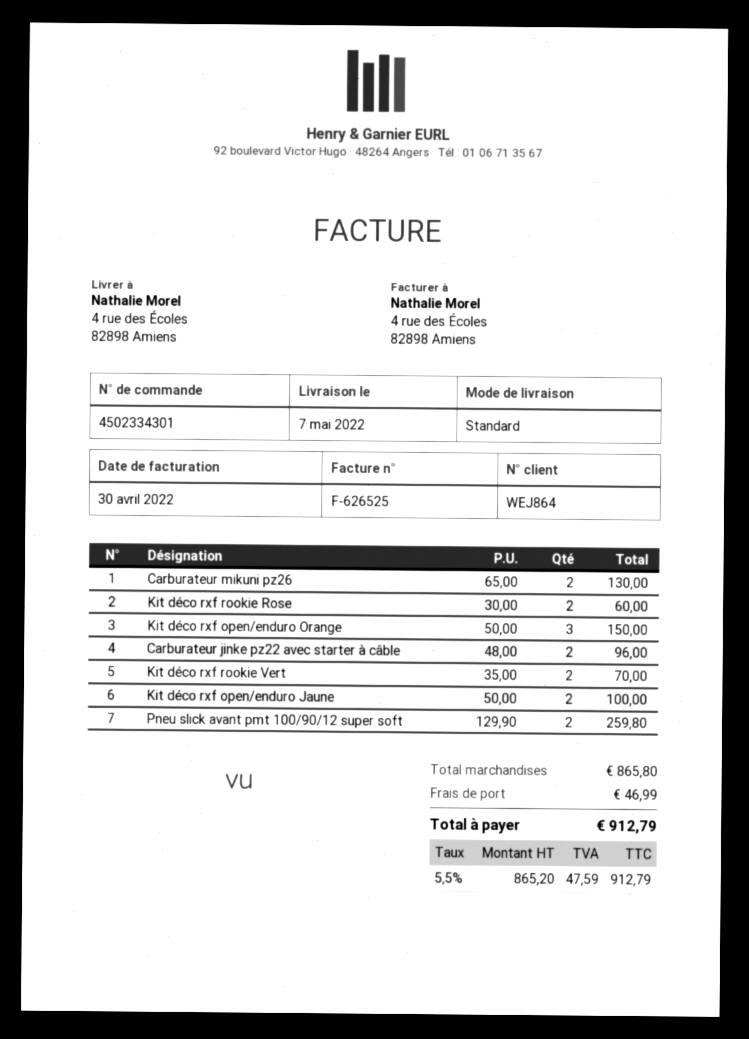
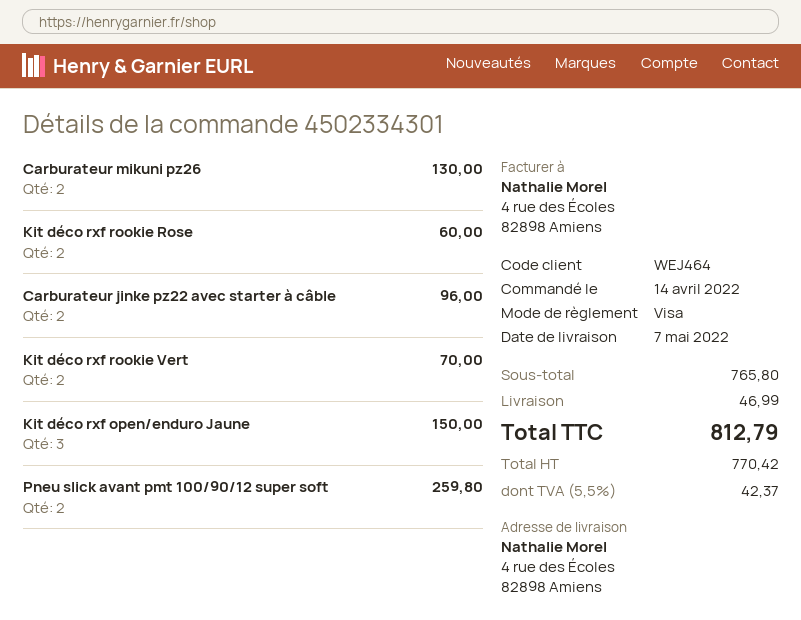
customer number: WEJ864 -> WEJ464
Kit déco rxf open/enduro Orange: 3 for 150.00 -> none
Kit déco rxf open/enduro Jaune: 2 for 100.00 -> 3 for 150.00
subtotal: 865.80 -> 765.80
net: 865.20 -> 770.42
tax: 5.5% = 47.59 -> 5.5% = 42.37
total: 912.79 -> 812.79

